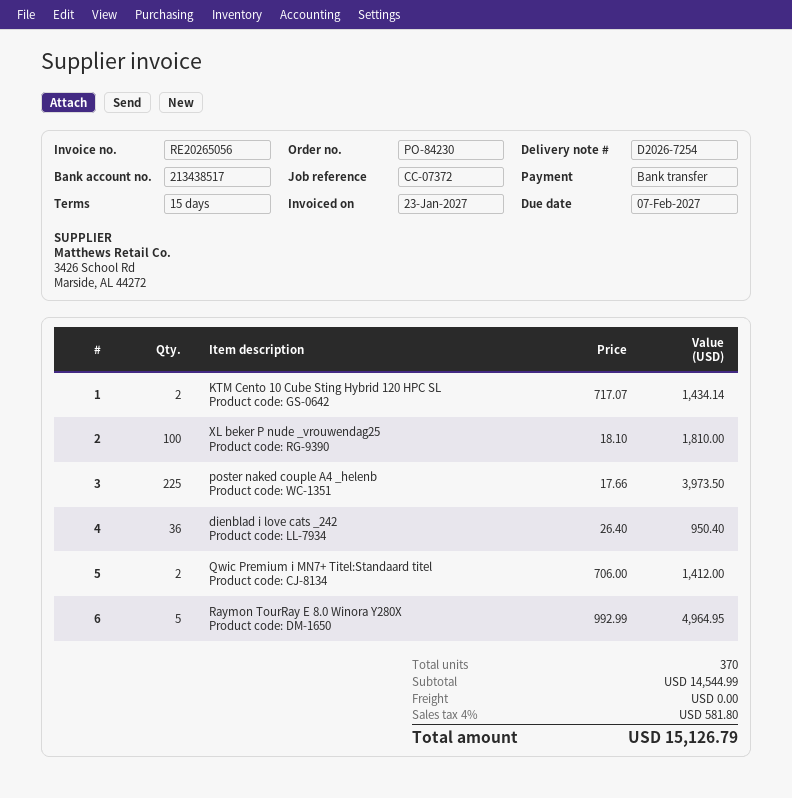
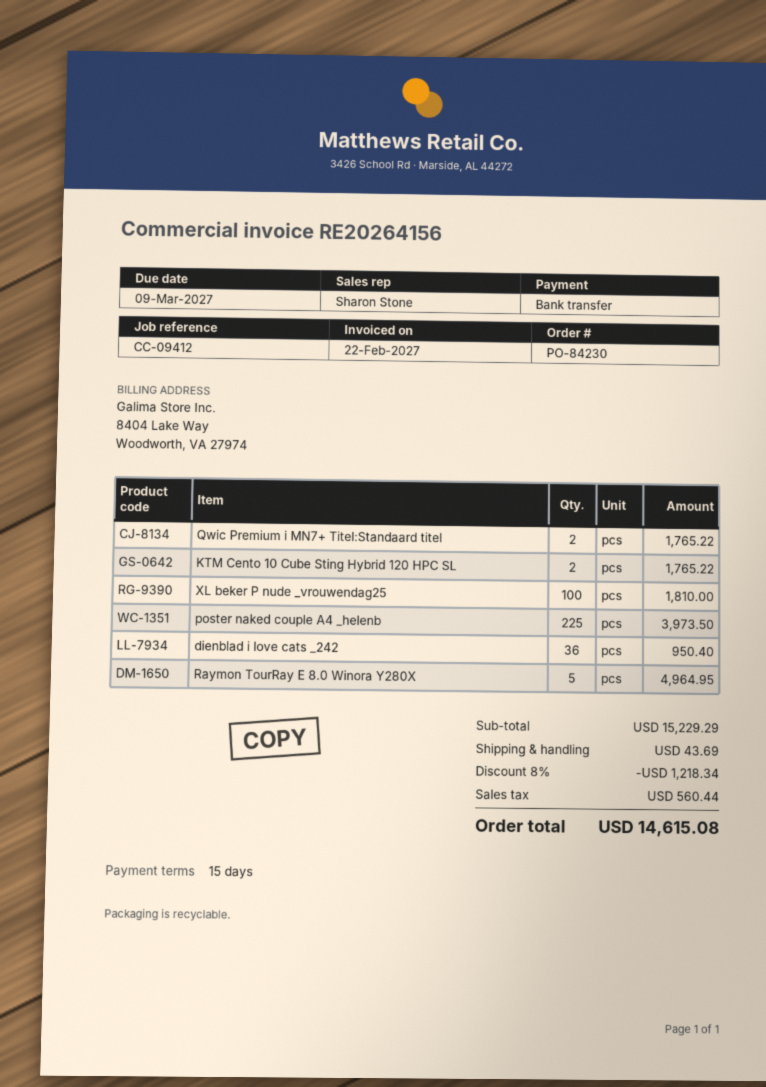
invoice number: RE20265056 -> RE20264156
invoice date: 2027-01-23 -> 2027-02-22
due date: 2027-02-07 -> 2027-03-09
reference: CC-07372 -> CC-09412
KTM Cento 10 Cube Sting Hybrid 120 HPC SL: 2 for 1434.14 -> 2 for 1765.22
Qwic Premium i MN7+ Titel:Standaard titel: 2 for 1412.00 -> 2 for 1765.22
subtotal: 14544.99 -> 15229.29
discount: none -> 8% = 1218.34
shipping: 0.00 -> 43.69
tax: 581.80 -> 560.44
total: 15126.79 -> 14615.08

